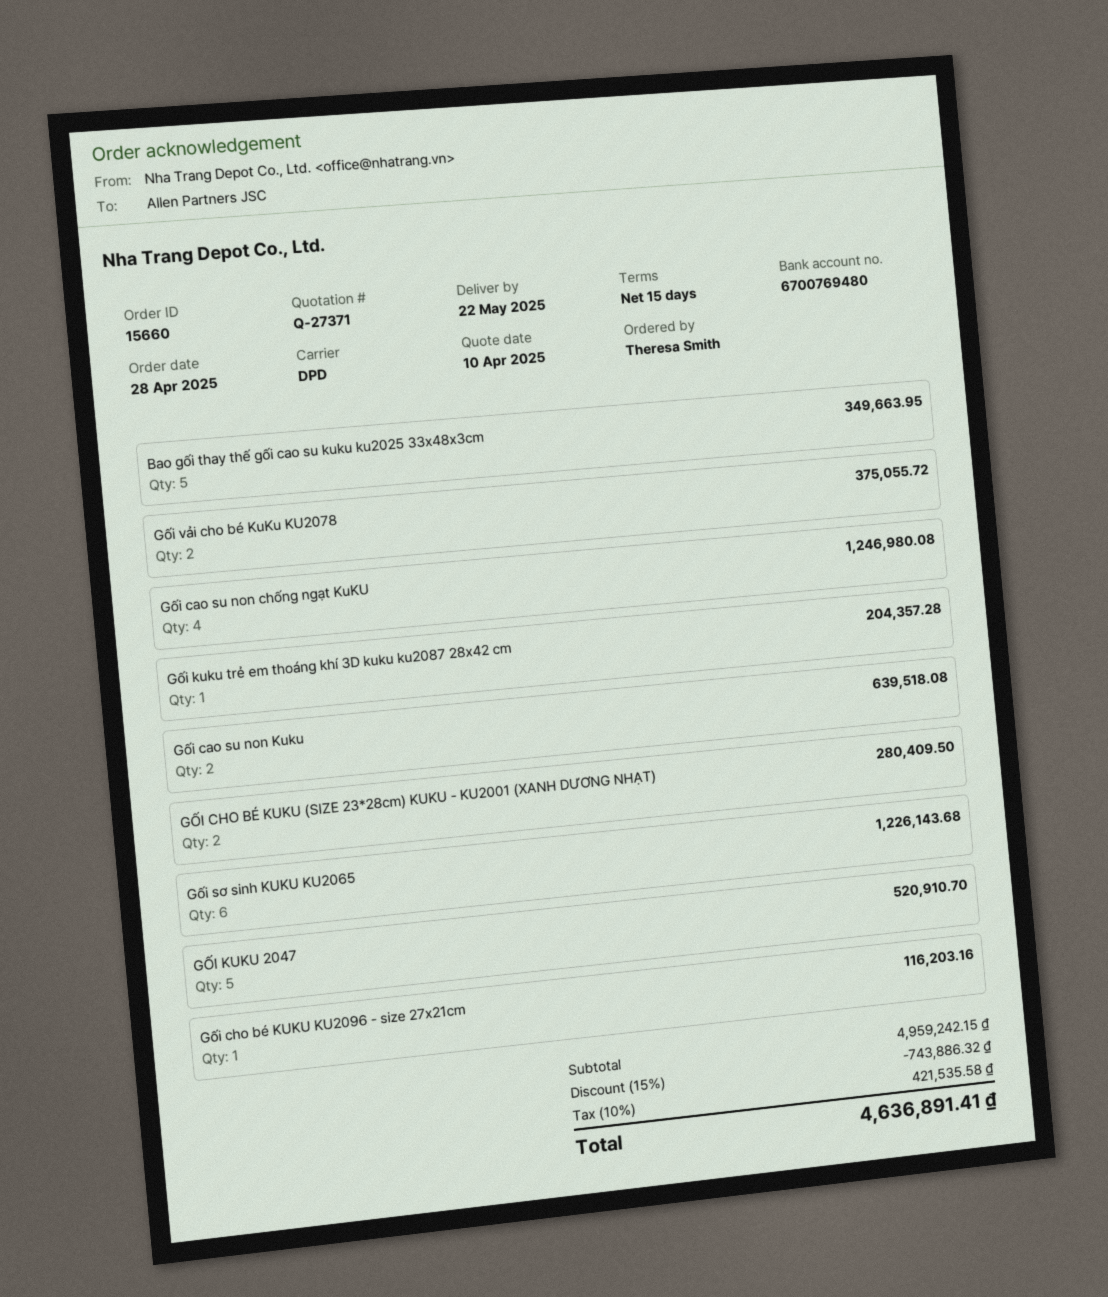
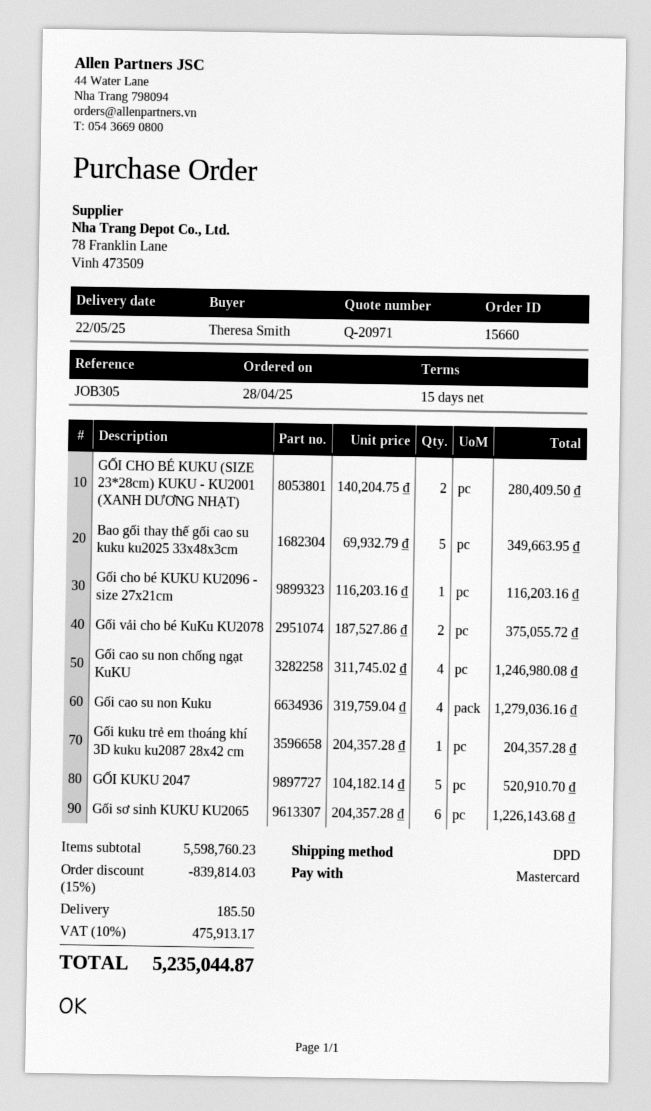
quote number: Q-27371 -> Q-20971
Gối cao su non Kuku: 2 for 639518.08 -> 4 for 1279036.16
subtotal: 4959242.15 -> 5598760.23
discount: 15% = 743886.32 -> 15% = 839814.03
shipping: none -> 185.50
tax: 10% = 421535.58 -> 10% = 475913.17
total: 4636891.41 -> 5235044.87

